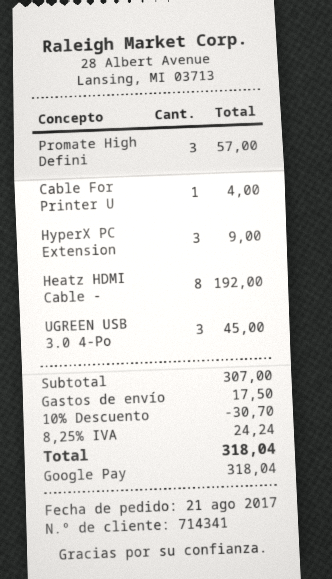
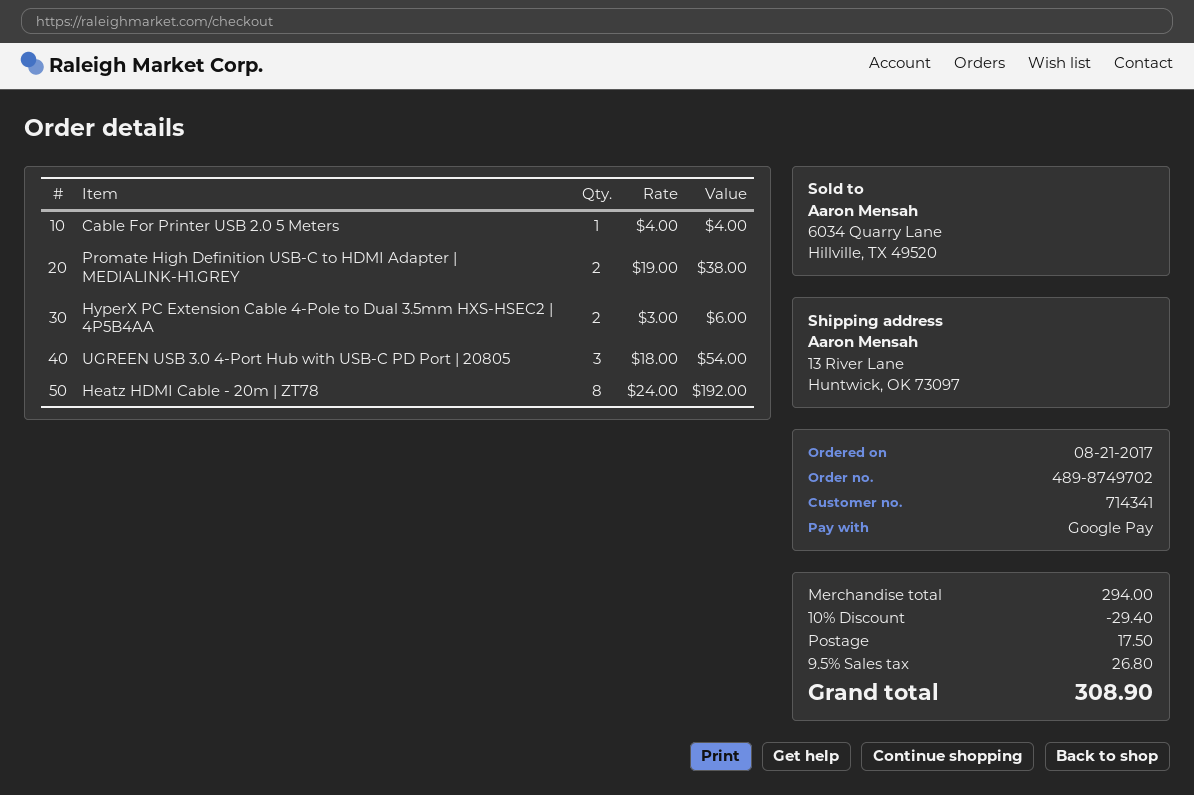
Promate High Defini: 3 for 57.00 -> 2 for 38.00
HyperX PC Extension: 3 for 9.00 -> 2 for 6.00
UGREEN USB 3.0 4-Po: 3 for 45.00 -> 3 for 54.00
subtotal: 307.00 -> 294.00
discount: 10% = 30.70 -> 10% = 29.40
tax: 8.25% = 24.24 -> 9.5% = 26.80
total: 318.04 -> 308.90

